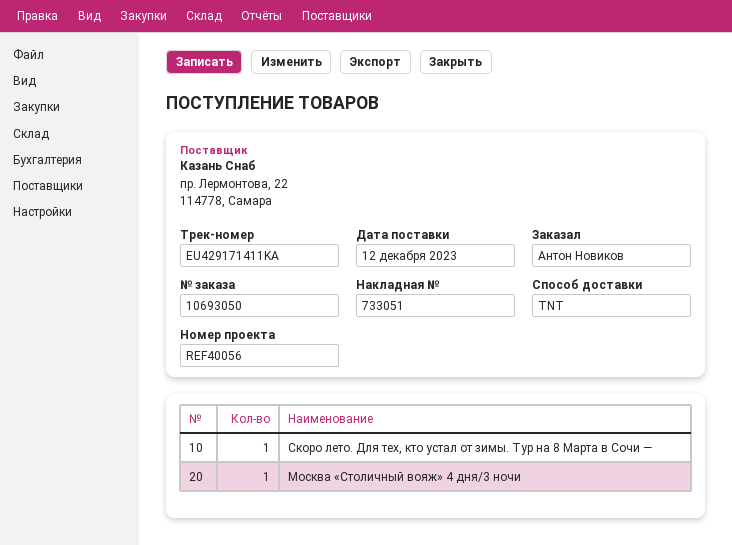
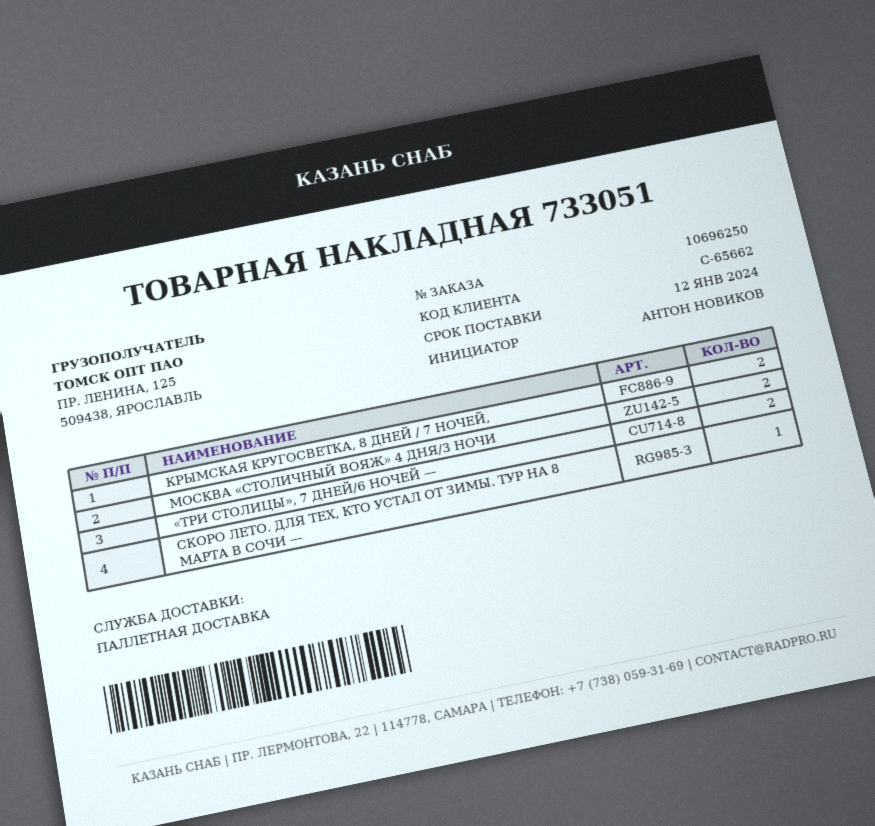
order number: 10693050 -> 10696250
delivery date: 2023-12-12 -> 2024-01-12
shipping method: TNT -> pallet freight
Москва «Столичный вояж» 4 дня/3 ночи: 1 -> 2
КРЫМСКАЯ КРУГОСВЕТКА, 8 ДНЕЙ / 7 НОЧЕЙ,: none -> 2
«ТРИ СТОЛИЦЫ», 7 ДНЕЙ/6 НОЧЕЙ —: none -> 2

